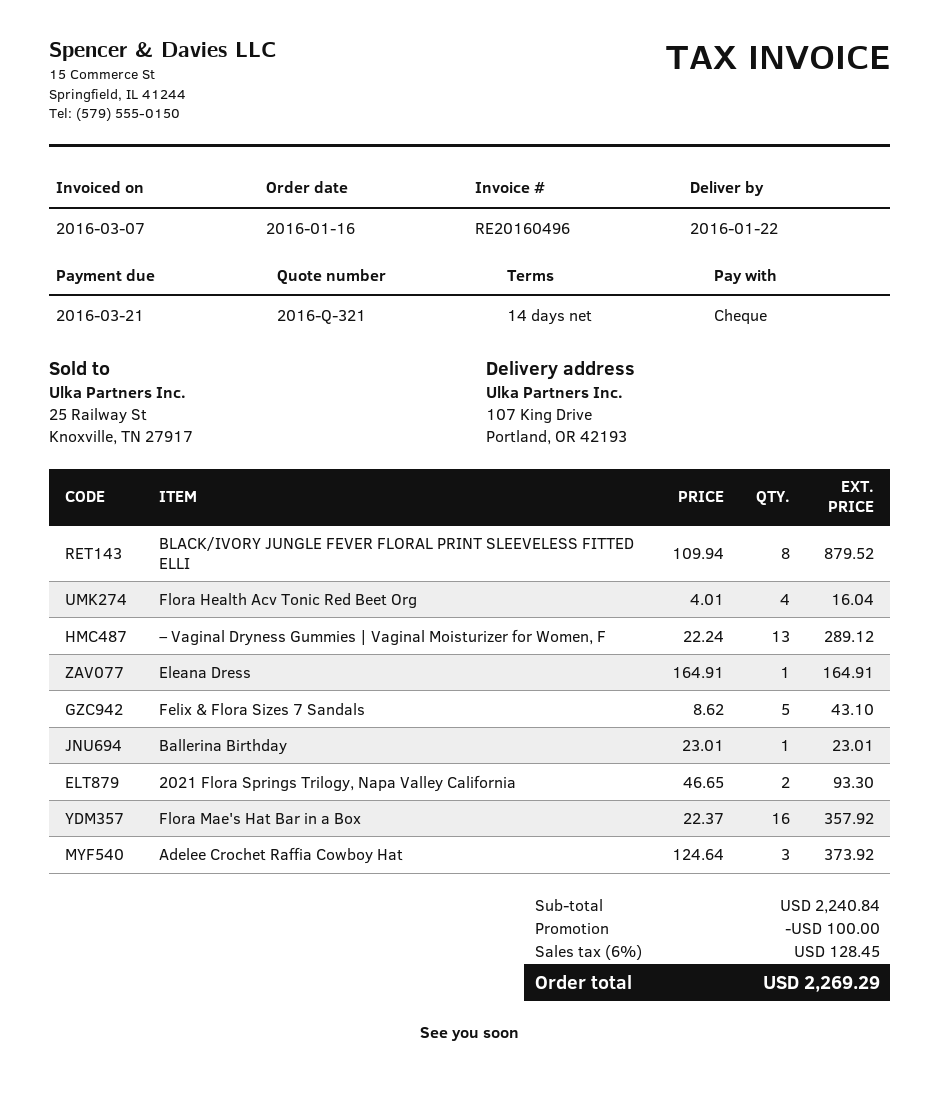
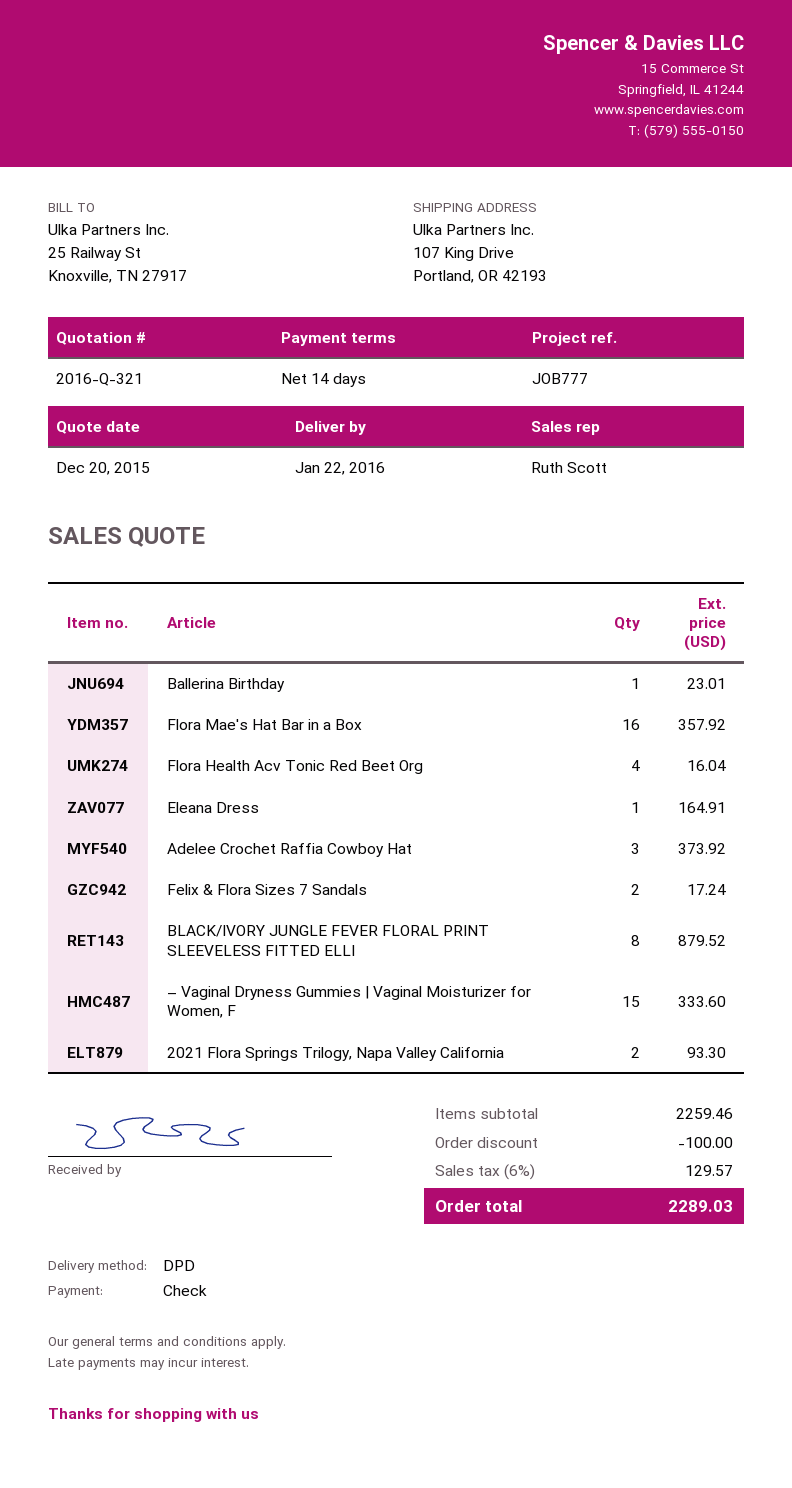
– Vaginal Dryness Gummies | Vaginal Moisturizer for Women, F: 13 for 289.12 -> 15 for 333.60
Felix & Flora Sizes 7 Sandals: 5 for 43.10 -> 2 for 17.24
subtotal: 2240.84 -> 2259.46
tax: 6% = 128.45 -> 6% = 129.57
total: 2269.29 -> 2289.03

